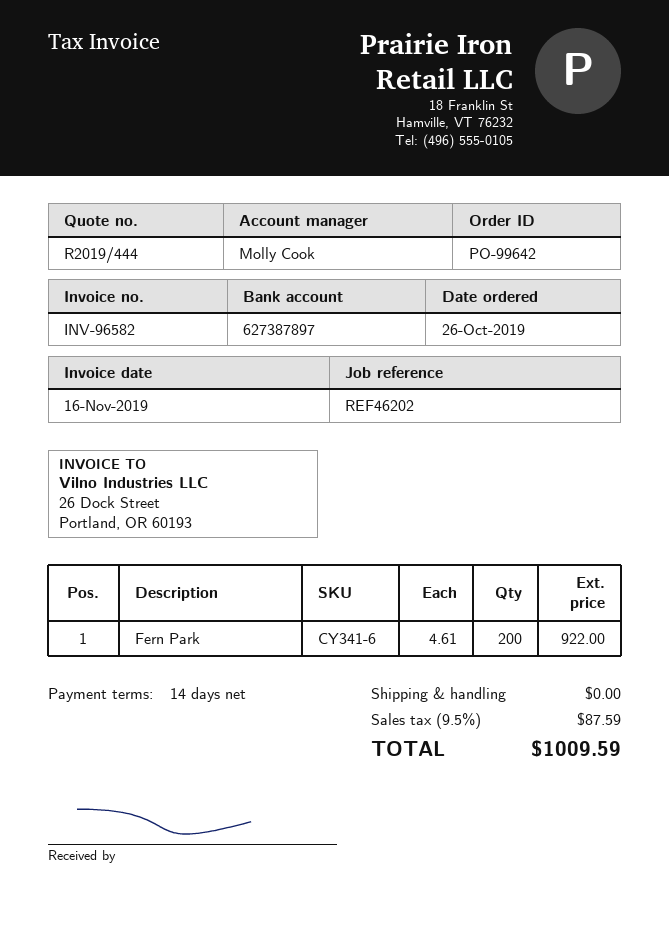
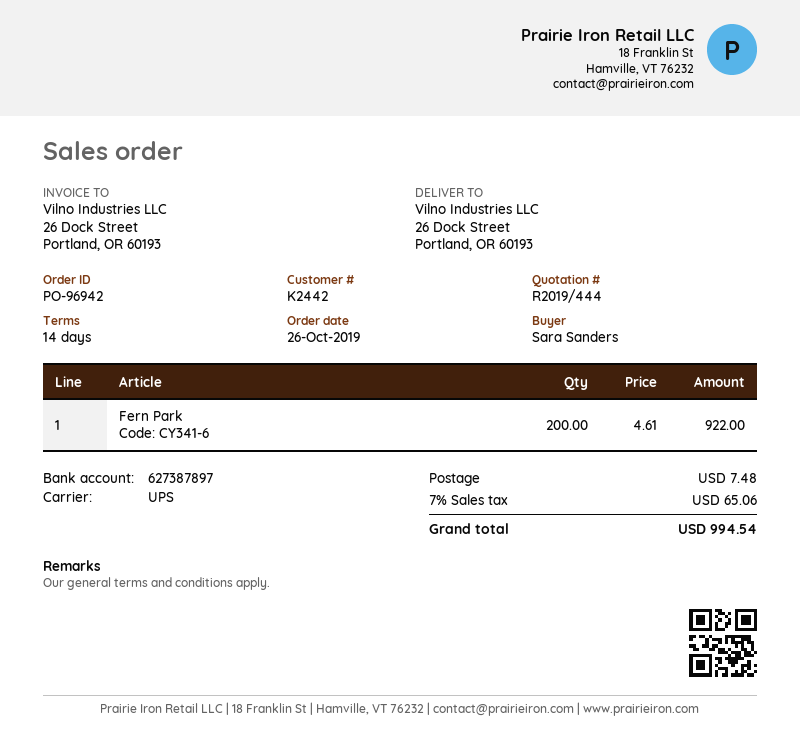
order number: PO-99642 -> PO-96942
shipping: 0.00 -> 7.48
tax: 9.5% = 87.59 -> 7% = 65.06
total: 1009.59 -> 994.54

